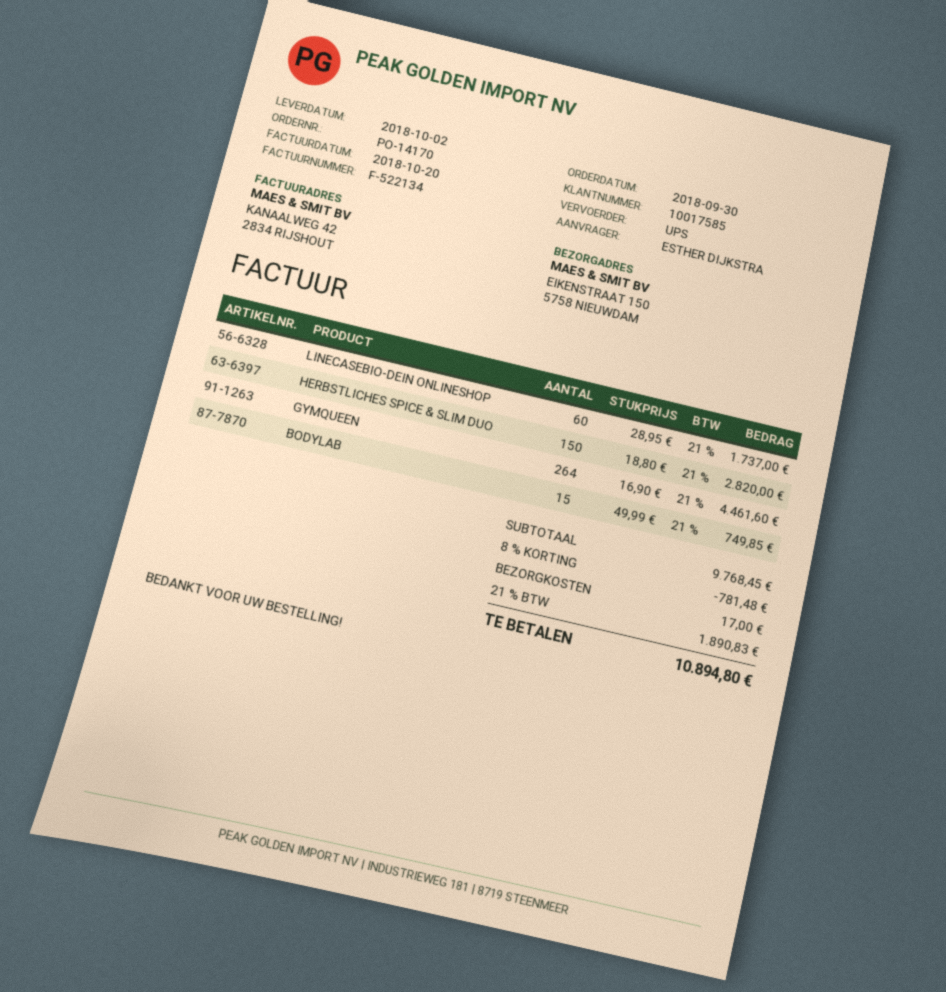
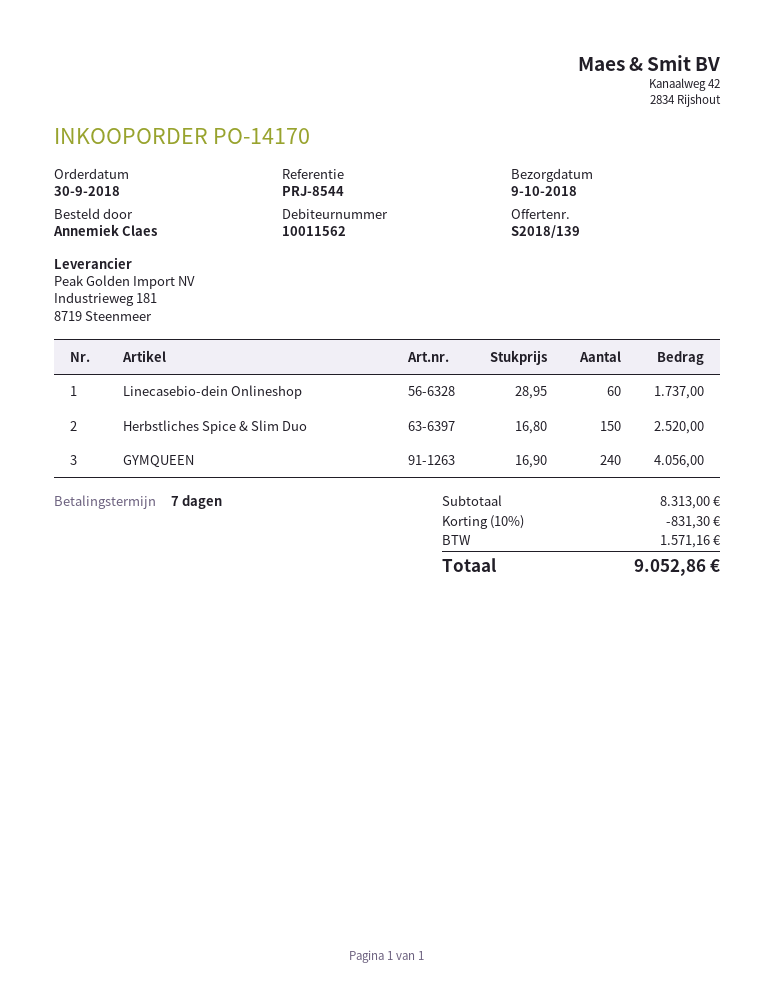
delivery date: 2018-10-02 -> 2018-10-09
customer number: 10017585 -> 10011562
ordered by: ESTHER DIJKSTRA -> Annemiek Claes
HERBSTLICHES SPICE & SLIM DUO: 150 x 18.80 = 2820.00 -> 150 x 16.80 = 2520.00
GYMQUEEN: 264 x 16.90 = 4461.60 -> 240 x 16.90 = 4056.00
BODYLAB: 15 x 49.99 = 749.85 -> none
subtotal: 9768.45 -> 8313.00
discount: 8% = 781.48 -> 10% = 831.30
shipping: 17.00 -> none
tax: 1890.83 -> 1571.16
total: 10894.80 -> 9052.86

